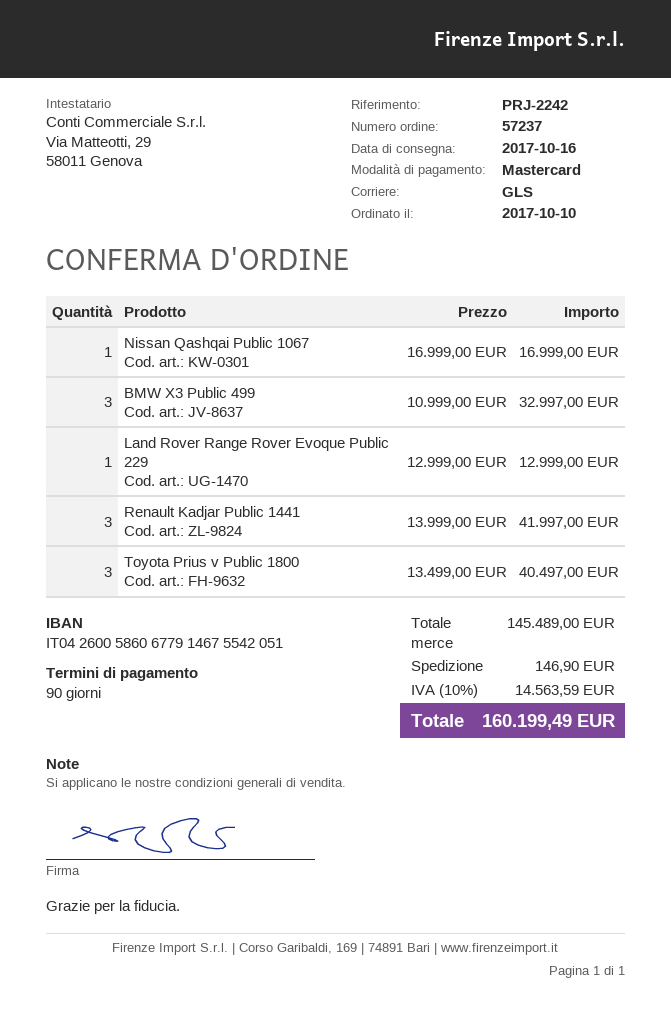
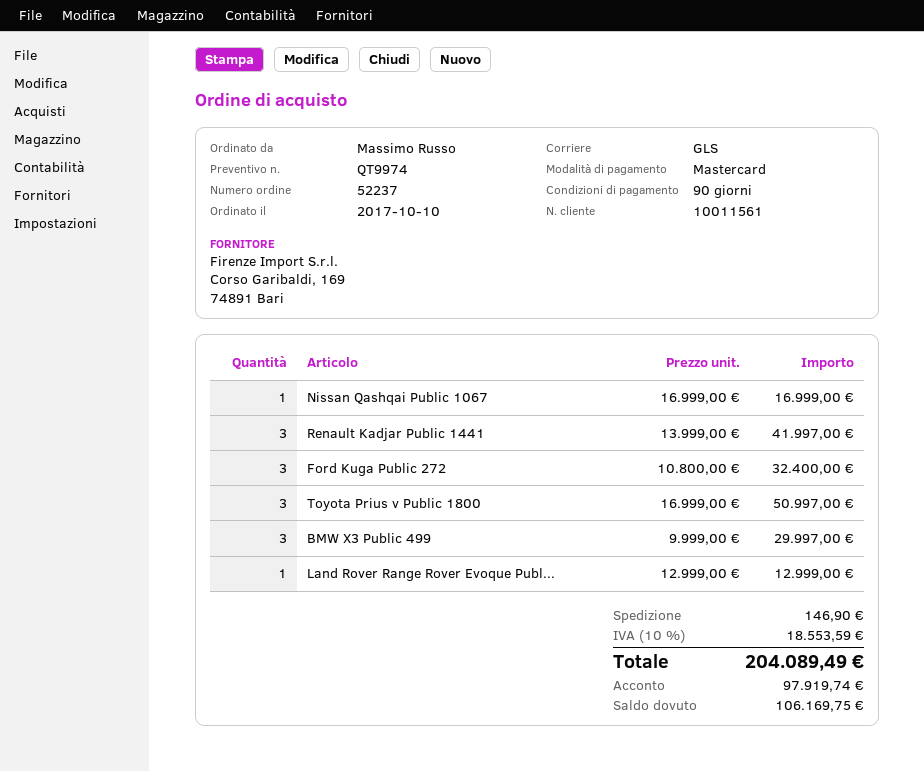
order number: 57237 -> 52237
BMW X3 Public 499: 3 x 10999.00 = 32997.00 -> 3 x 9999.00 = 29997.00
Toyota Prius v Public 1800: 3 x 13499.00 = 40497.00 -> 3 x 16999.00 = 50997.00
Ford Kuga Public 272: none -> 3 x 10800.00 = 32400.00
tax: 10% = 14563.59 -> 10% = 18553.59
total: 160199.49 -> 204089.49

